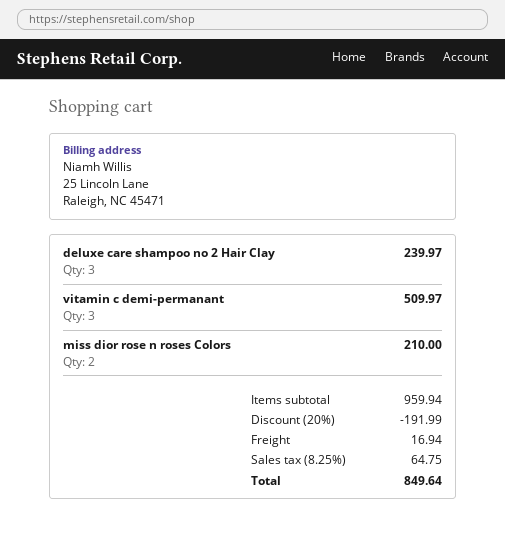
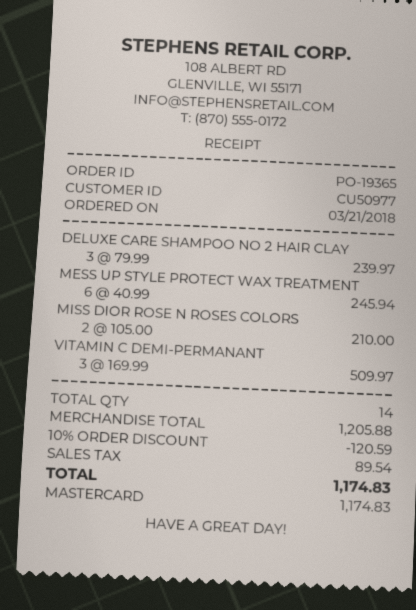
MESS UP STYLE PROTECT WAX TREATMENT: none -> 6 for 245.94
subtotal: 959.94 -> 1205.88
discount: 20% = 191.99 -> 10% = 120.59
shipping: 16.94 -> none
tax: 64.75 -> 89.54
total: 849.64 -> 1174.83

